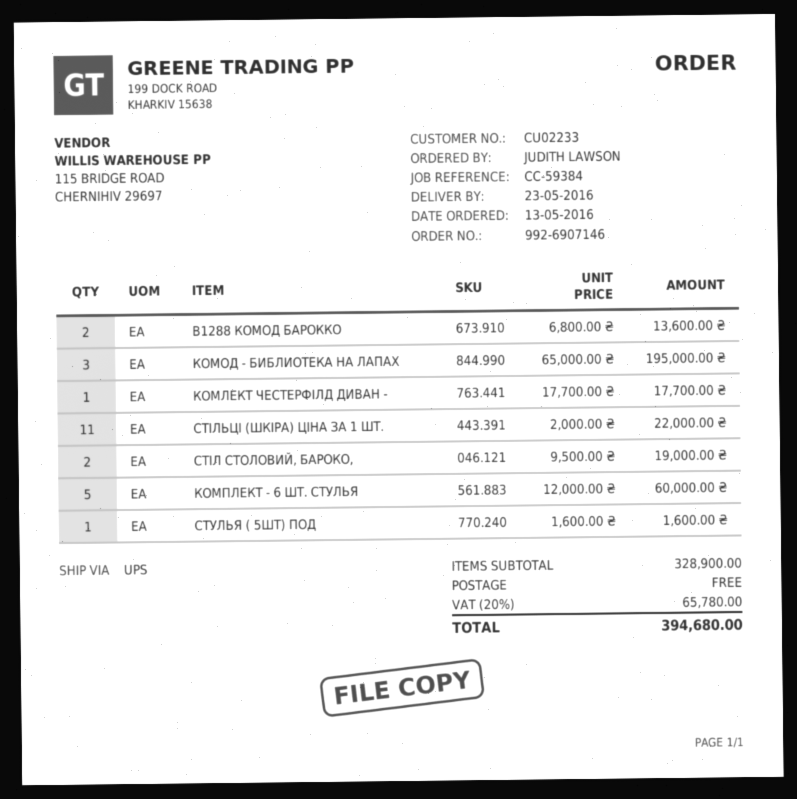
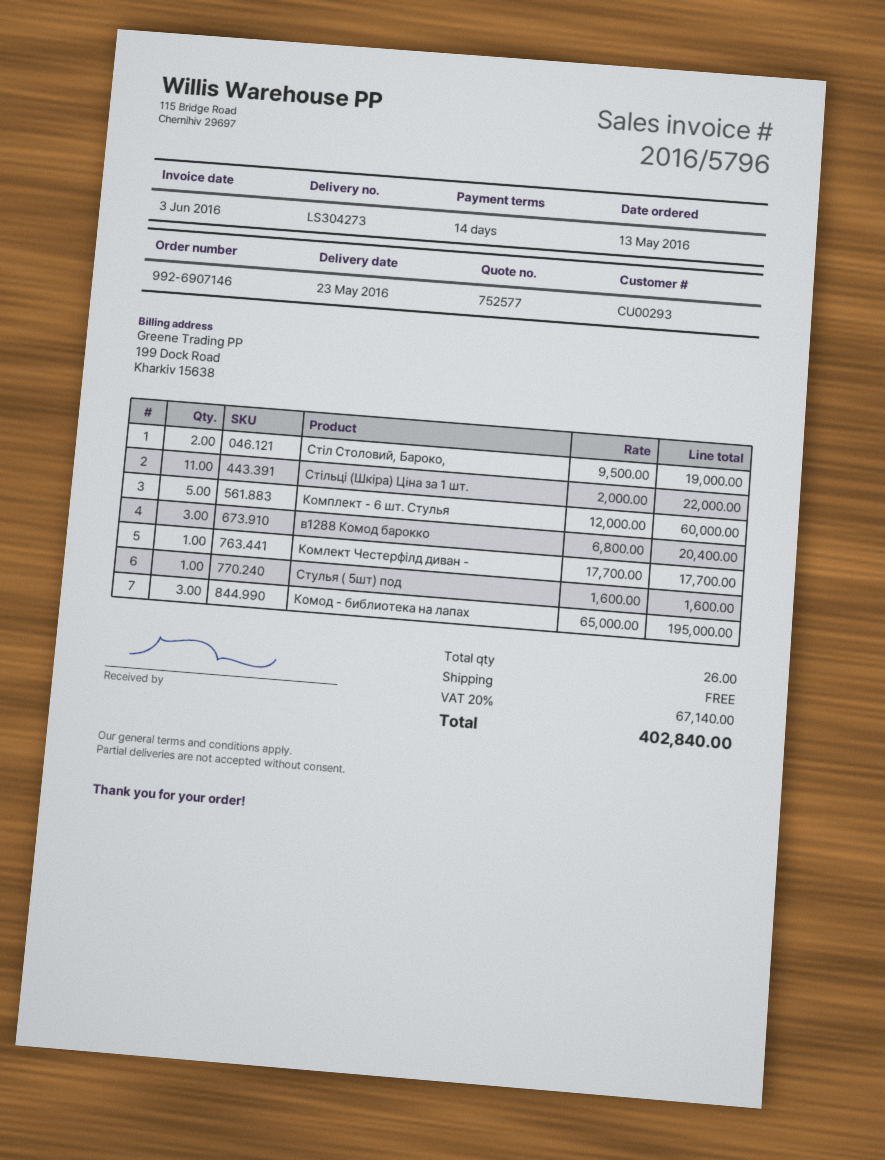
customer number: CU02233 -> CU00293
В1288 КОМОД БАРОККО: 2 x 6800.00 = 13600.00 -> 3 x 6800.00 = 20400.00
tax: 20% = 65780.00 -> 20% = 67140.00
total: 394680.00 -> 402840.00

